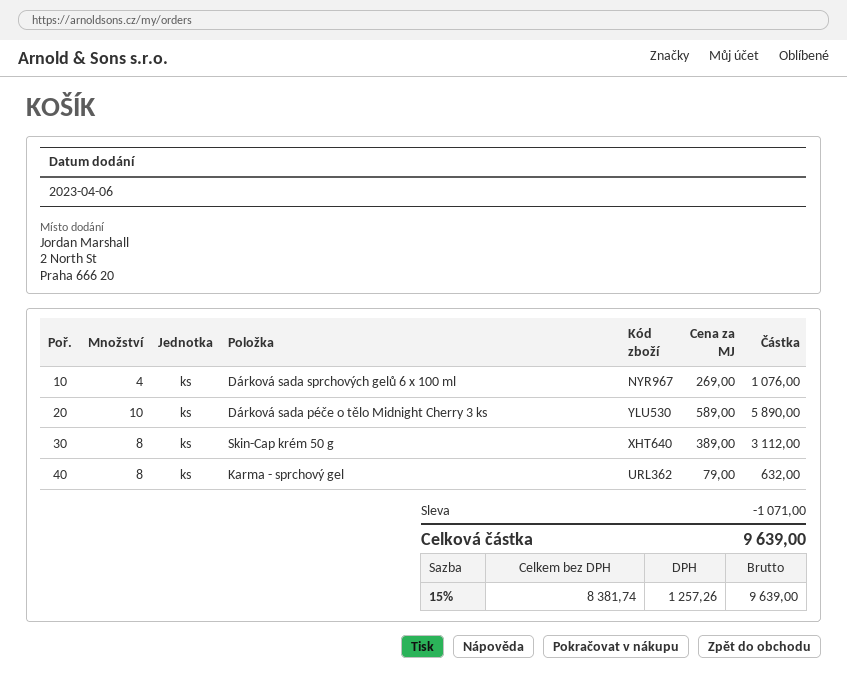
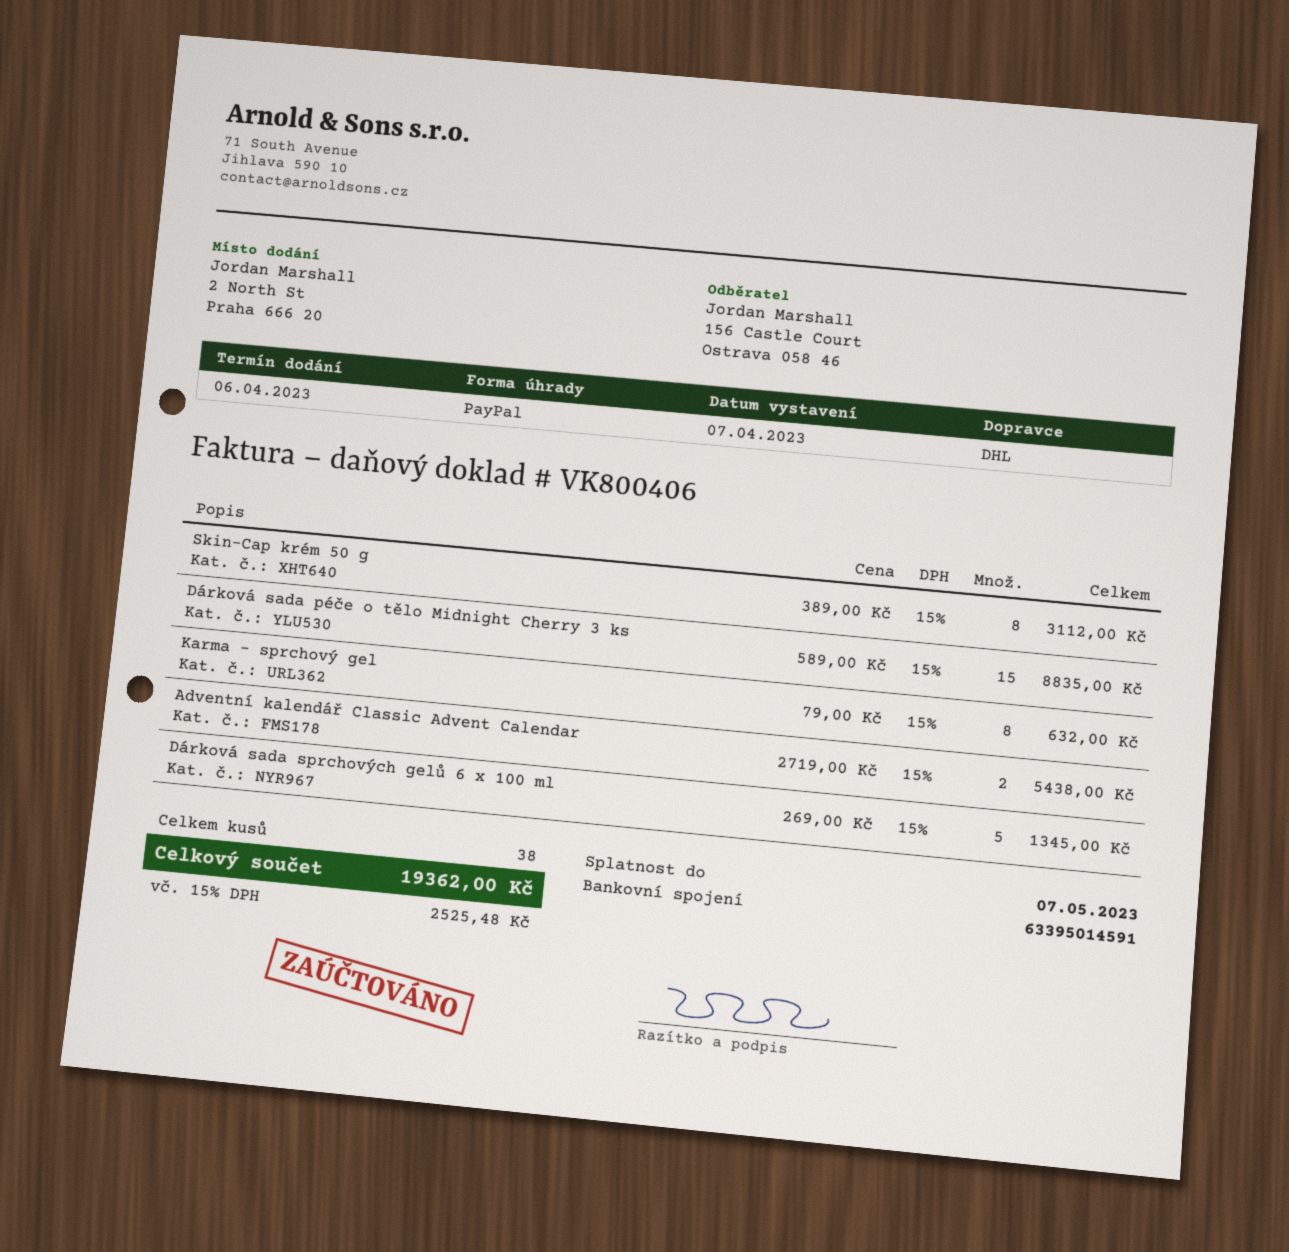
Dárková sada sprchových gelů 6 x 100 ml: 4 x 269.00 = 1076.00 -> 5 x 269.00 = 1345.00
Dárková sada péče o tělo Midnight Cherry 3 ks: 10 x 589.00 = 5890.00 -> 15 x 589.00 = 8835.00
Adventní kalendář Classic Advent Calendar: none -> 2 x 2719.00 = 5438.00
discount: 1071.00 -> none
tax: 15% = 1257.26 -> 15% = 2525.48
total: 9639.00 -> 19362.00

